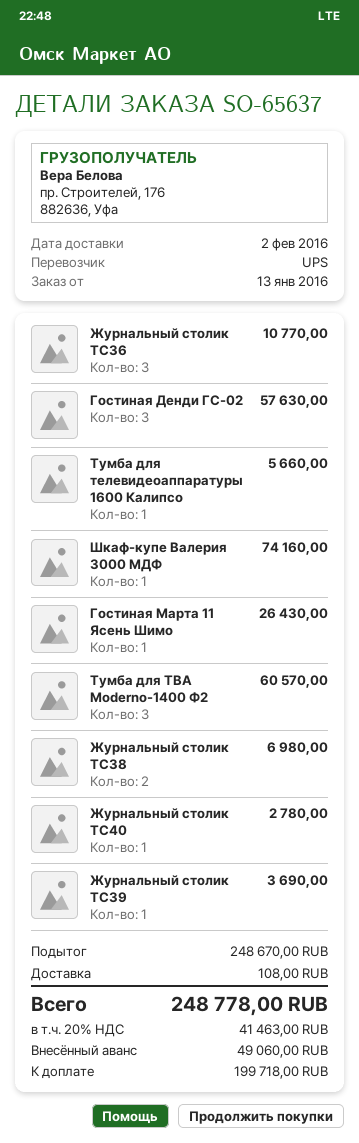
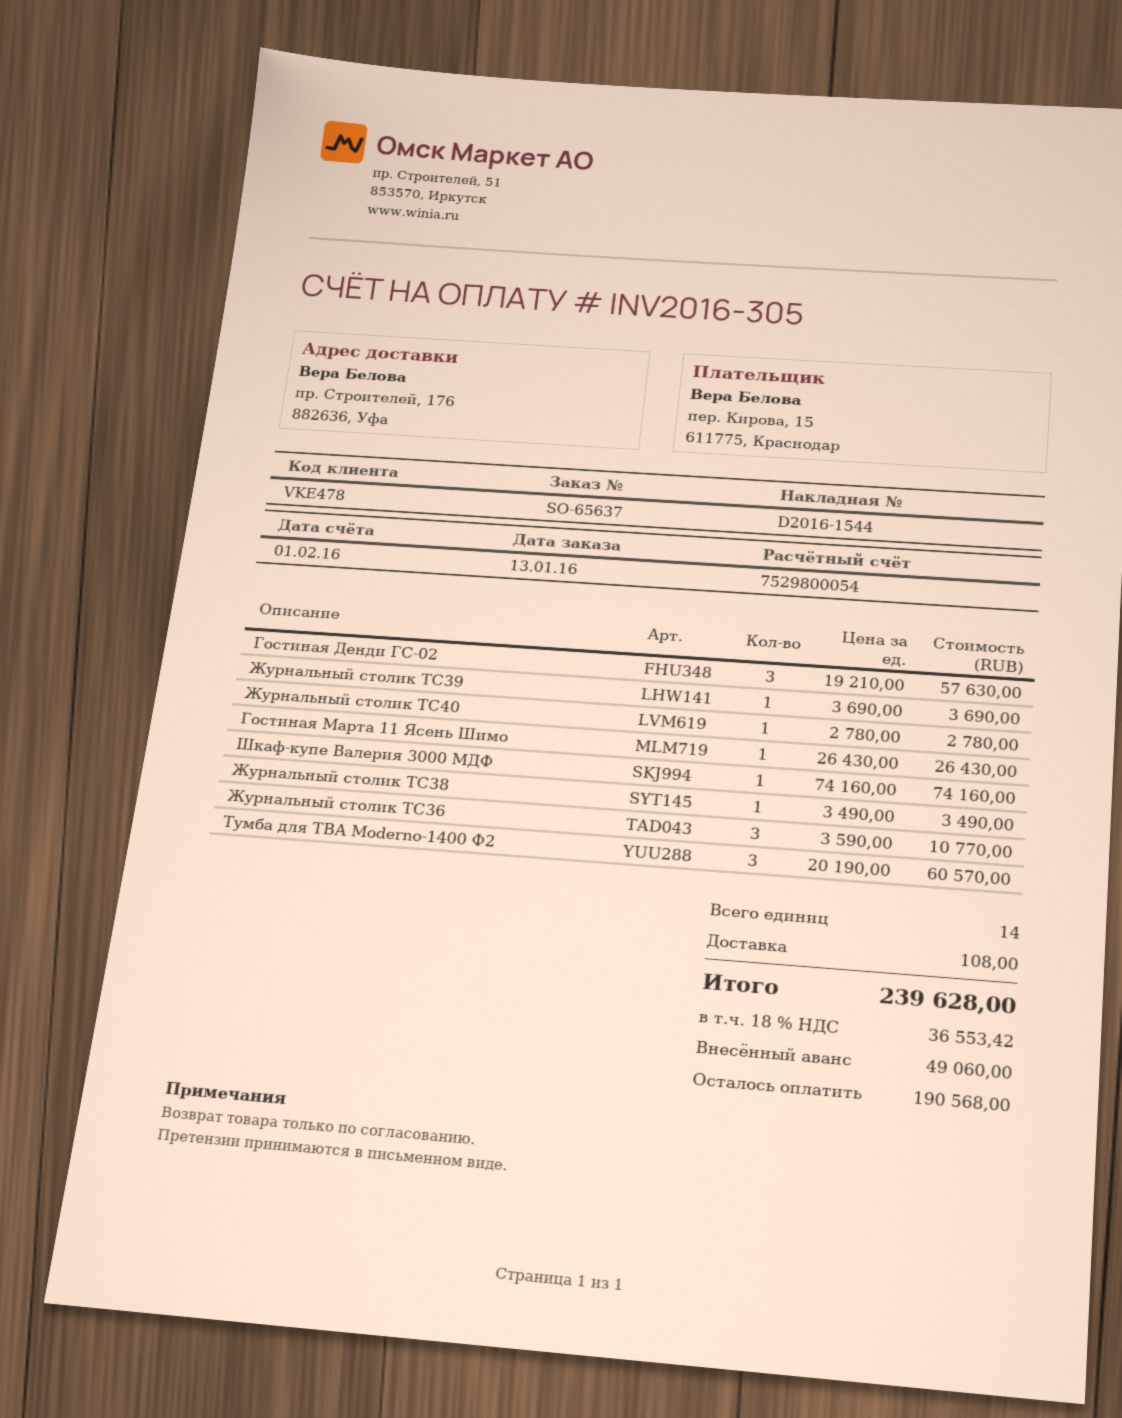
Тумба для телевидеоаппаратуры 1600 Калипсо: 1 for 5660.00 -> none
Журнальный столик TC38: 2 for 6980.00 -> 1 for 3490.00
tax: 20% = 41463.00 -> 18% = 36553.42
total: 248778.00 -> 239628.00
balance: 199718.00 -> 190568.00

